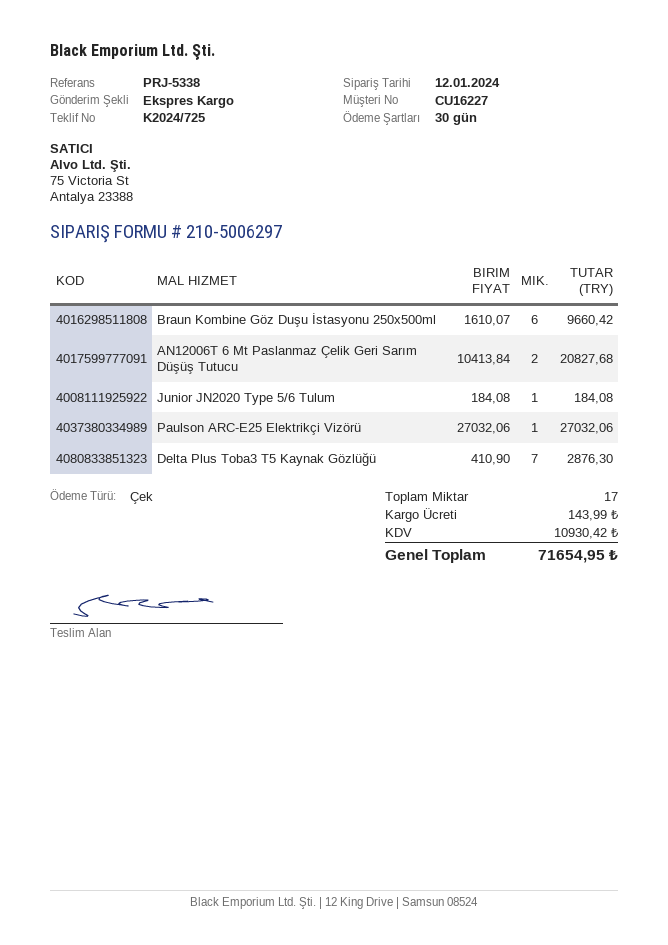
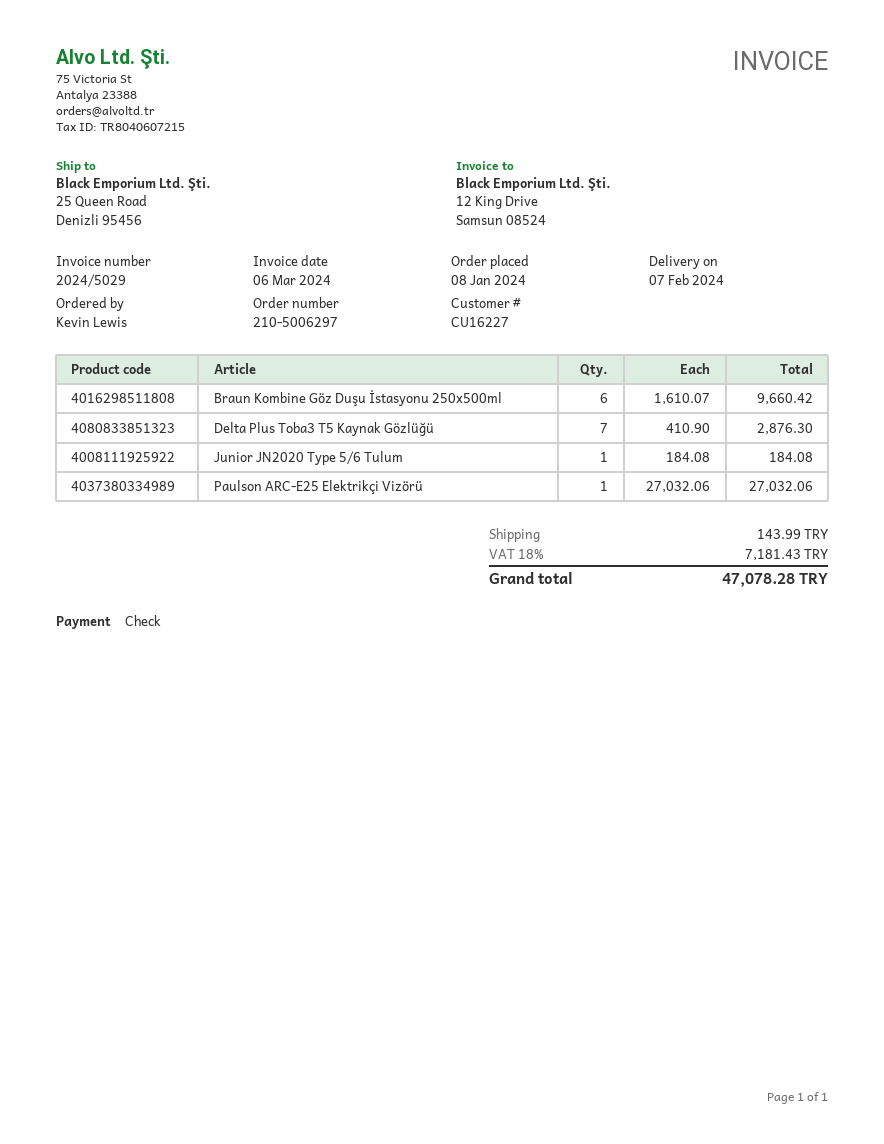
order date: 2024-01-12 -> 2024-01-08
AN12006T 6 Mt Paslanmaz Çelik Geri Sarım Düşüş Tutucu: 2 x 10413.84 = 20827.68 -> none
tax: 10930.42 -> 7181.43
total: 71654.95 -> 47078.28

